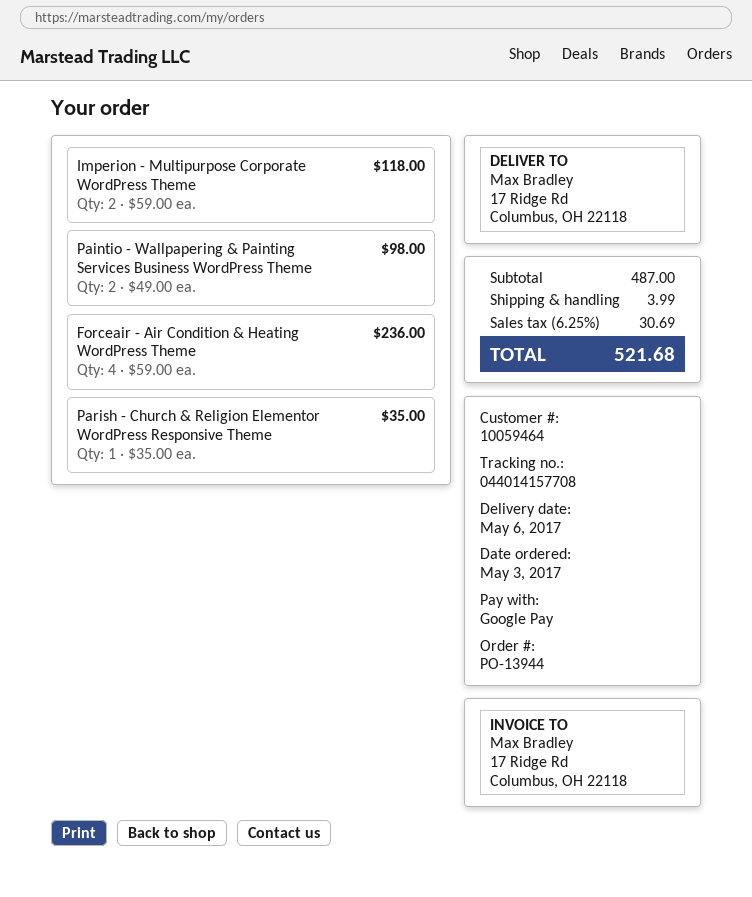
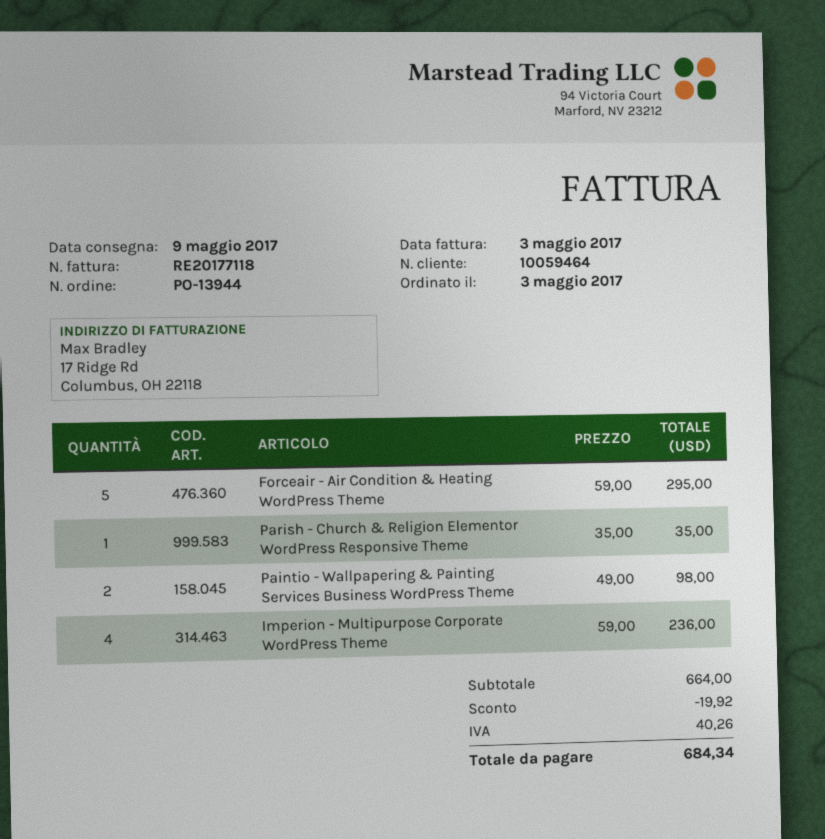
delivery date: 2017-05-06 -> 2017-05-09
Imperion - Multipurpose Corporate WordPress Theme: 2 x 59.00 = 118.00 -> 4 x 59.00 = 236.00
Forceair - Air Condition & Heating WordPress Theme: 4 x 59.00 = 236.00 -> 5 x 59.00 = 295.00
subtotal: 487.00 -> 664.00
discount: none -> 19.92
shipping: 3.99 -> none
tax: 30.69 -> 40.26
total: 521.68 -> 684.34

